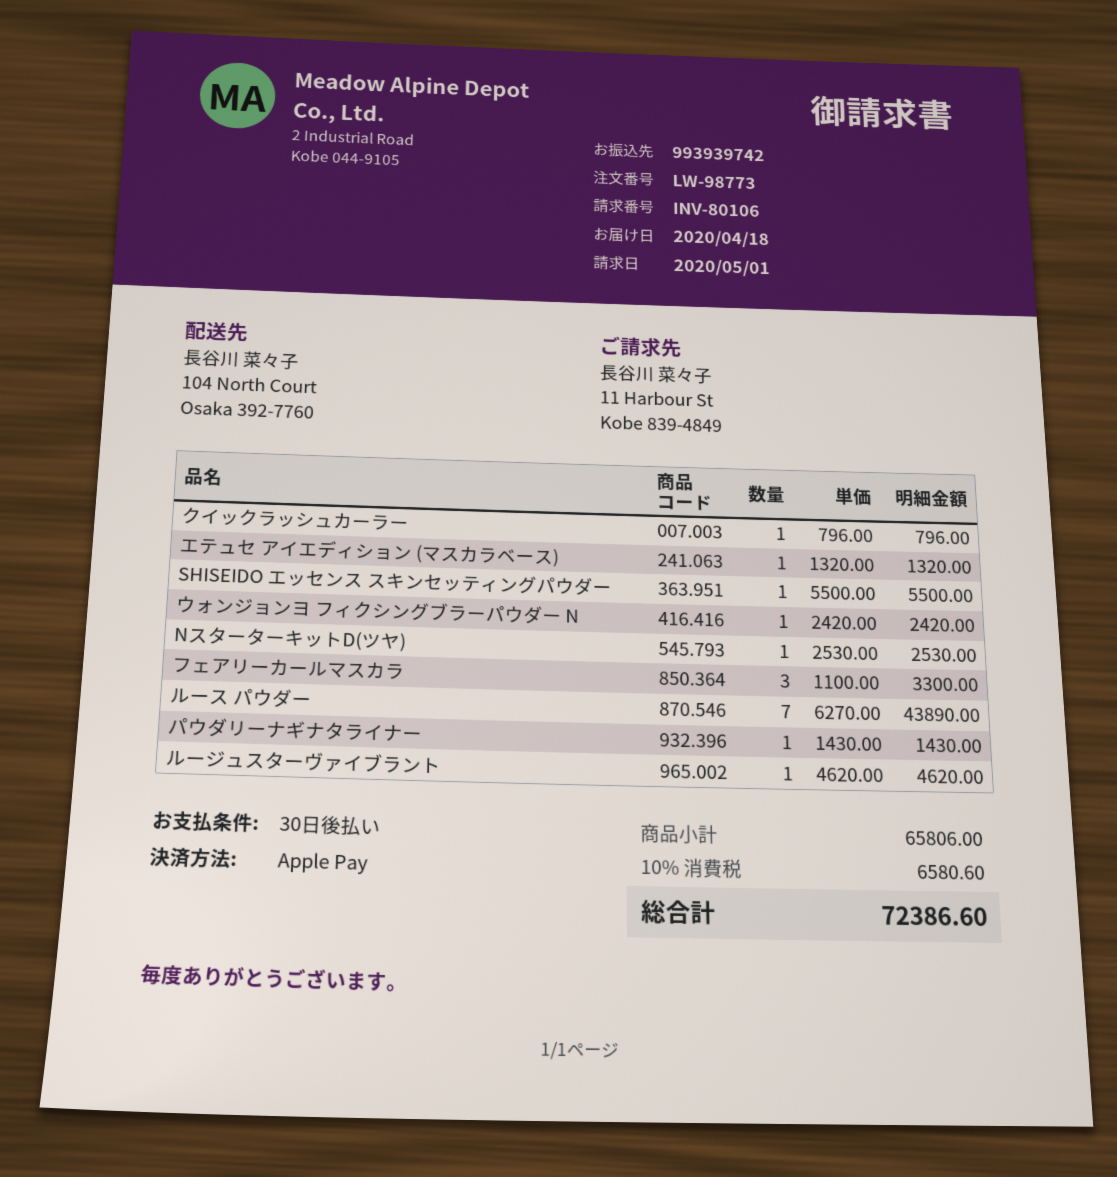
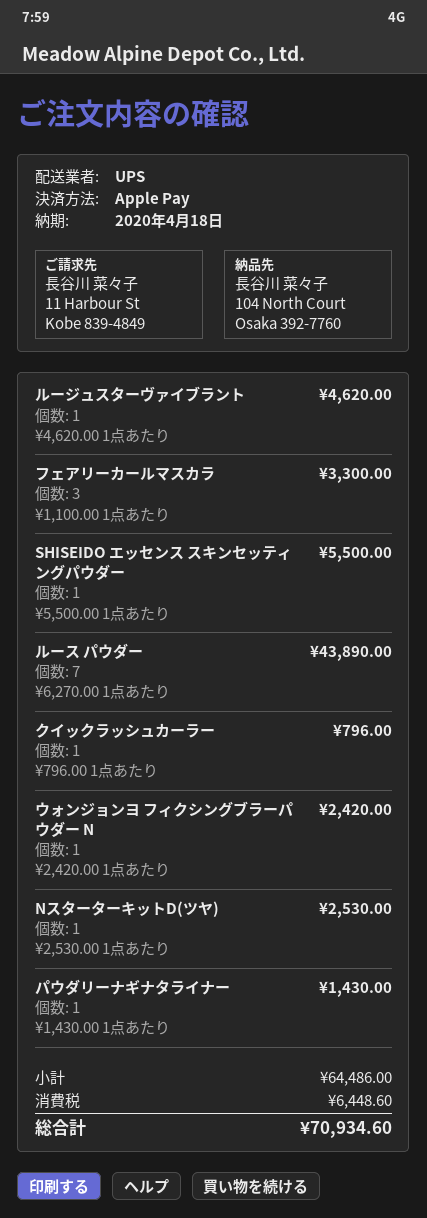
エテュセ アイエディション (マスカラベース): 1 x 1320.00 = 1320.00 -> none
subtotal: 65806.00 -> 64486.00
tax: 6580.60 -> 6448.60
total: 72386.60 -> 70934.60

